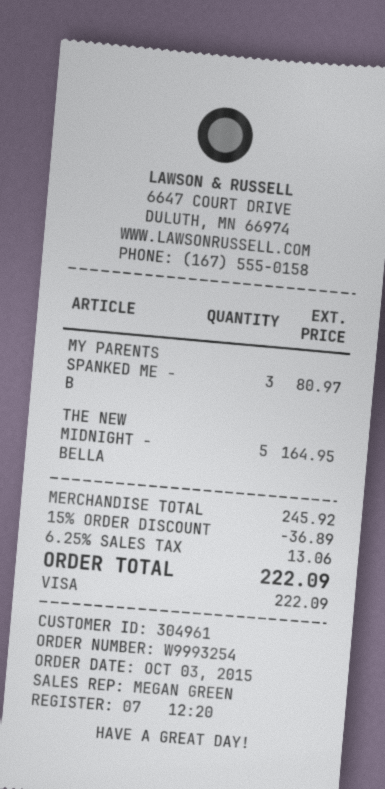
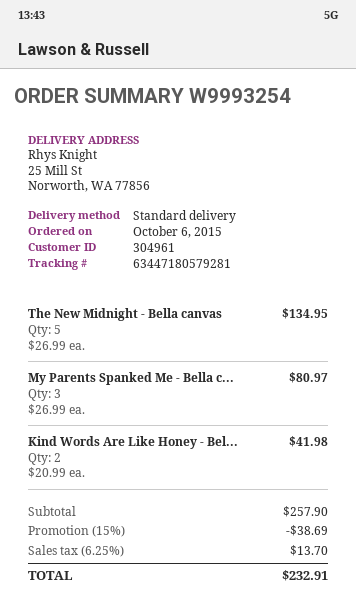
order date: 2015-10-03 -> 2015-10-06
THE NEW MIDNIGHT - BELLA: 5 for 164.95 -> 5 for 134.95
Kind Words Are Like Honey - Bel...: none -> 2 for 41.98
subtotal: 245.92 -> 257.90
discount: 15% = 36.89 -> 15% = 38.69
tax: 6.25% = 13.06 -> 6.25% = 13.70
total: 222.09 -> 232.91

